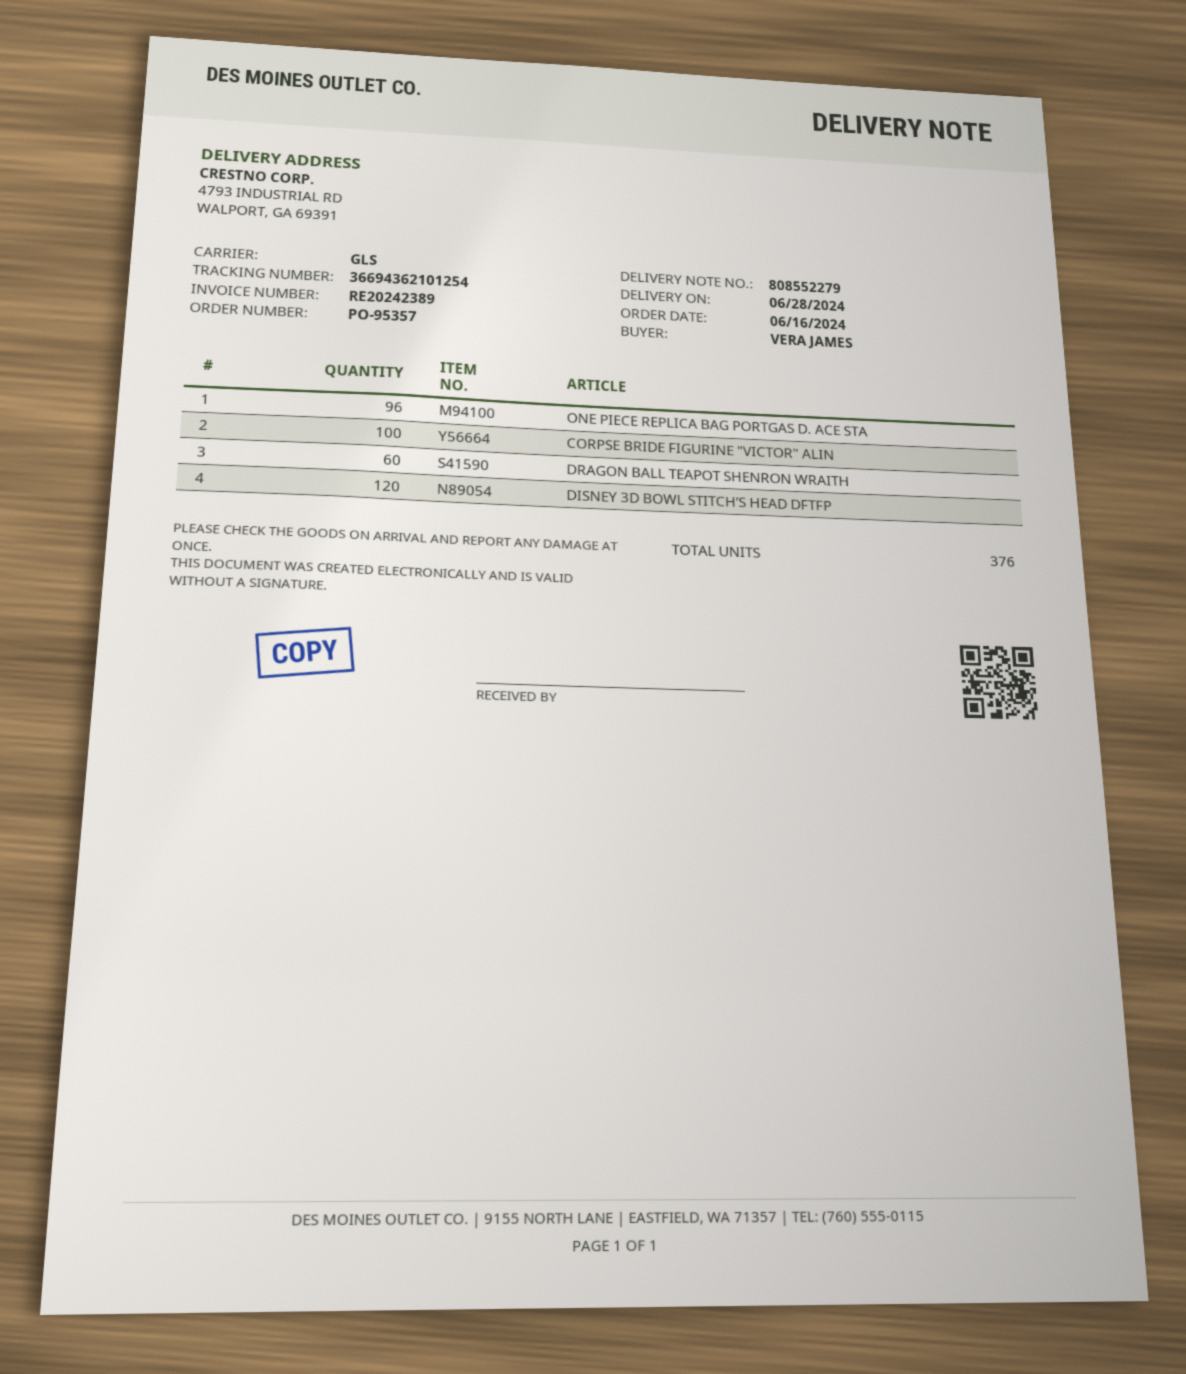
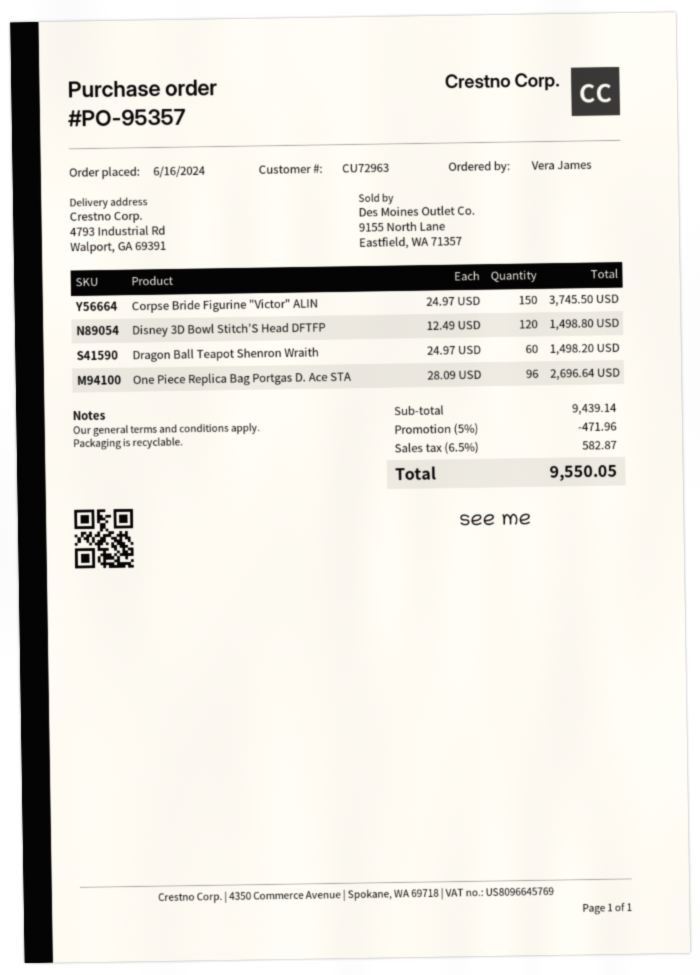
CORPSE BRIDE FIGURINE "VICTOR" ALIN: 100 -> 150

